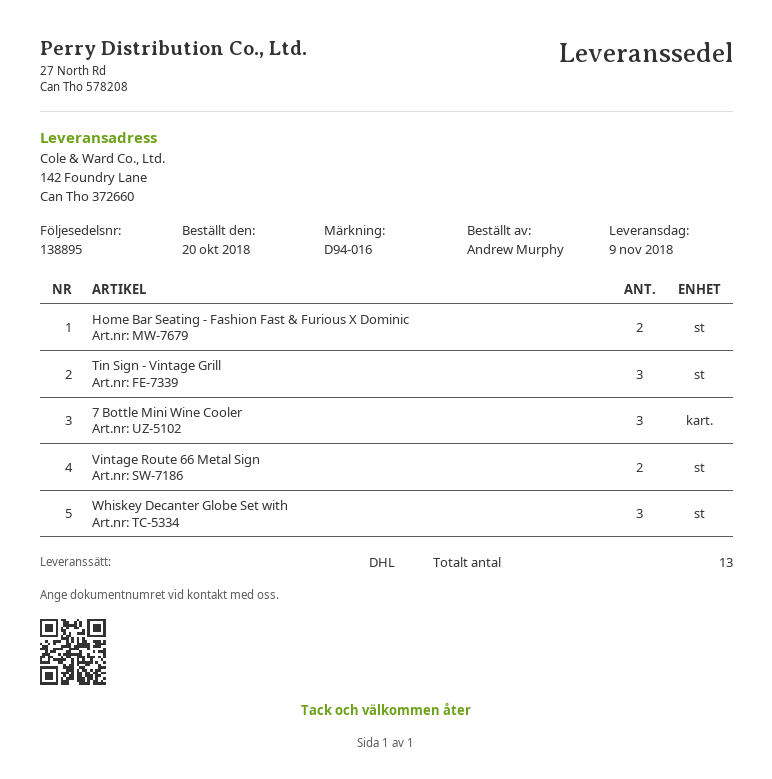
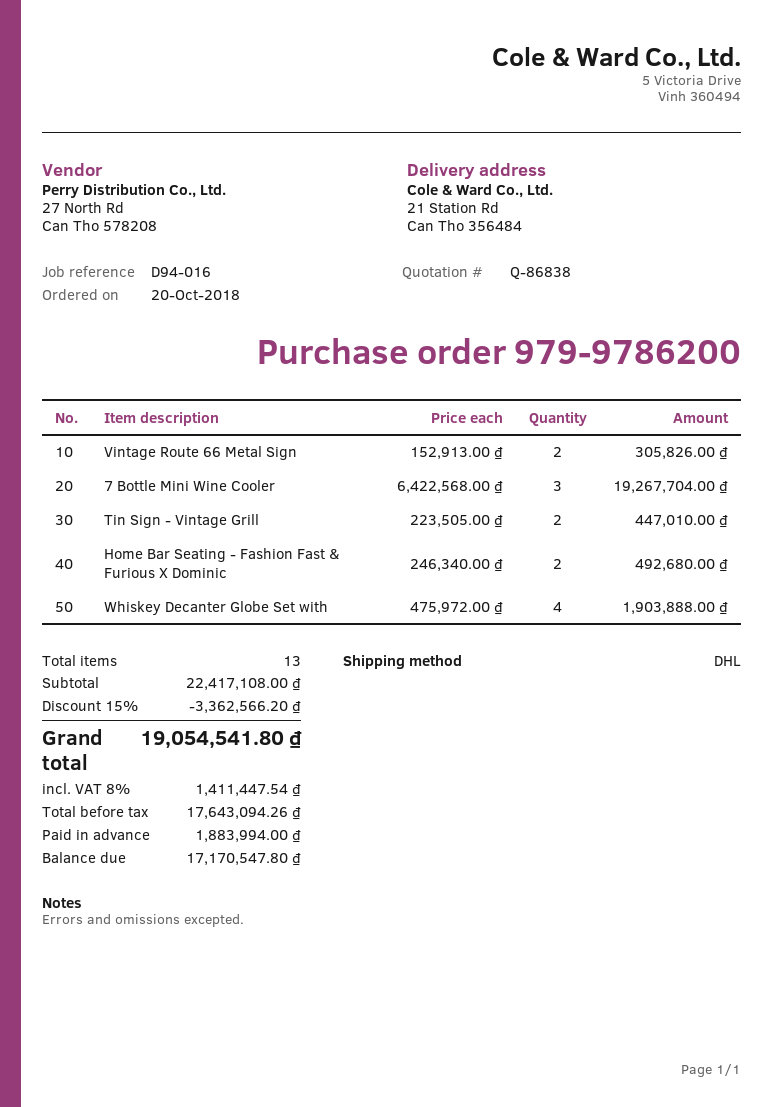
ship to: 142 Foundry Lane, Can Tho 372660 -> 21 Station Rd, Can Tho 356484
Tin Sign - Vintage Grill: 3 -> 2
Whiskey Decanter Globe Set with: 3 -> 4

